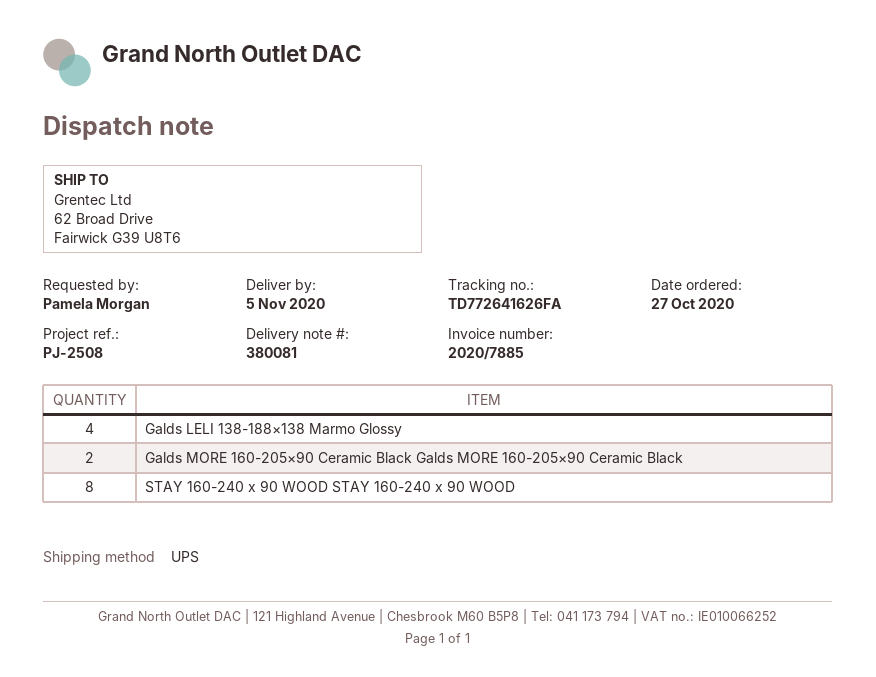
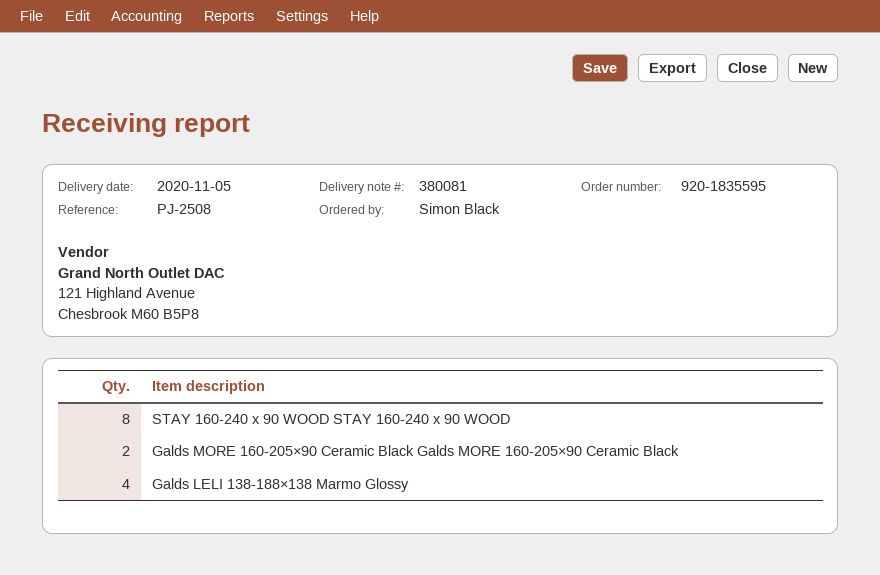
ordered by: Pamela Morgan -> Simon Black

